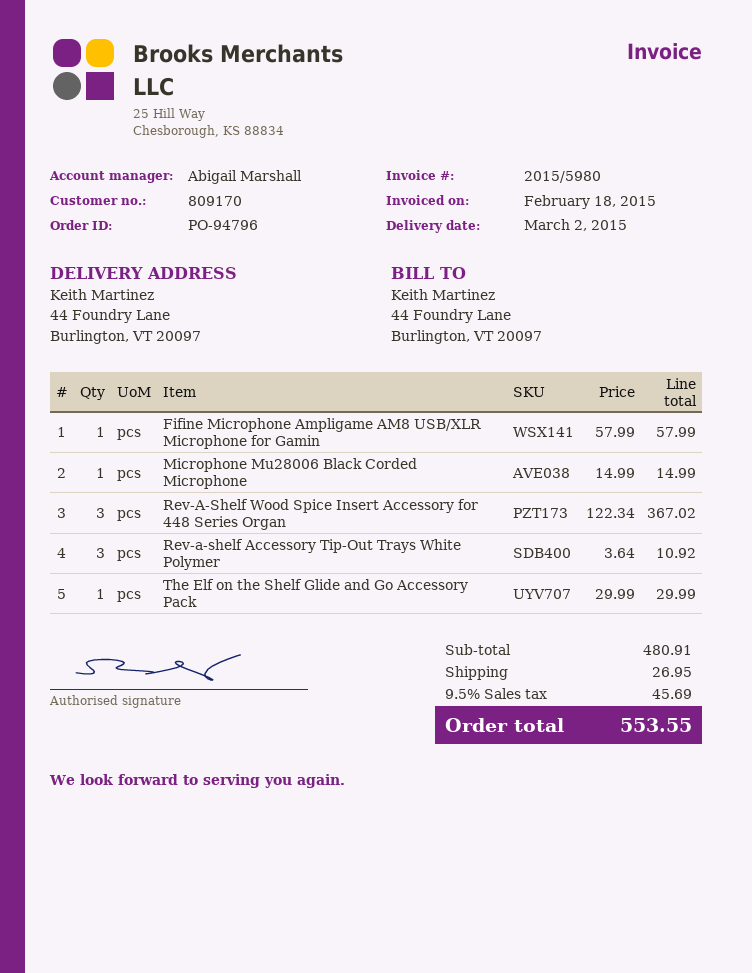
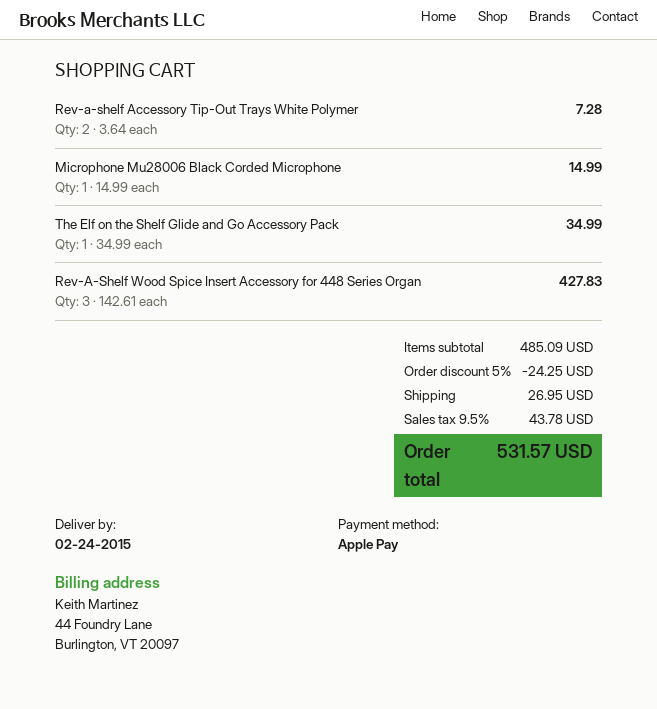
delivery date: 2015-03-02 -> 2015-02-24
Fifine Microphone Ampligame AM8 USB/XLR Microphone for Gamin: 1 x 57.99 = 57.99 -> none
Rev-A-Shelf Wood Spice Insert Accessory for 448 Series Organ: 3 x 122.34 = 367.02 -> 3 x 142.61 = 427.83
Rev-a-shelf Accessory Tip-Out Trays White Polymer: 3 x 3.64 = 10.92 -> 2 x 3.64 = 7.28
The Elf on the Shelf Glide and Go Accessory Pack: 1 x 29.99 = 29.99 -> 1 x 34.99 = 34.99
subtotal: 480.91 -> 485.09
discount: none -> 5% = 24.25
tax: 9.5% = 45.69 -> 9.5% = 43.78
total: 553.55 -> 531.57

